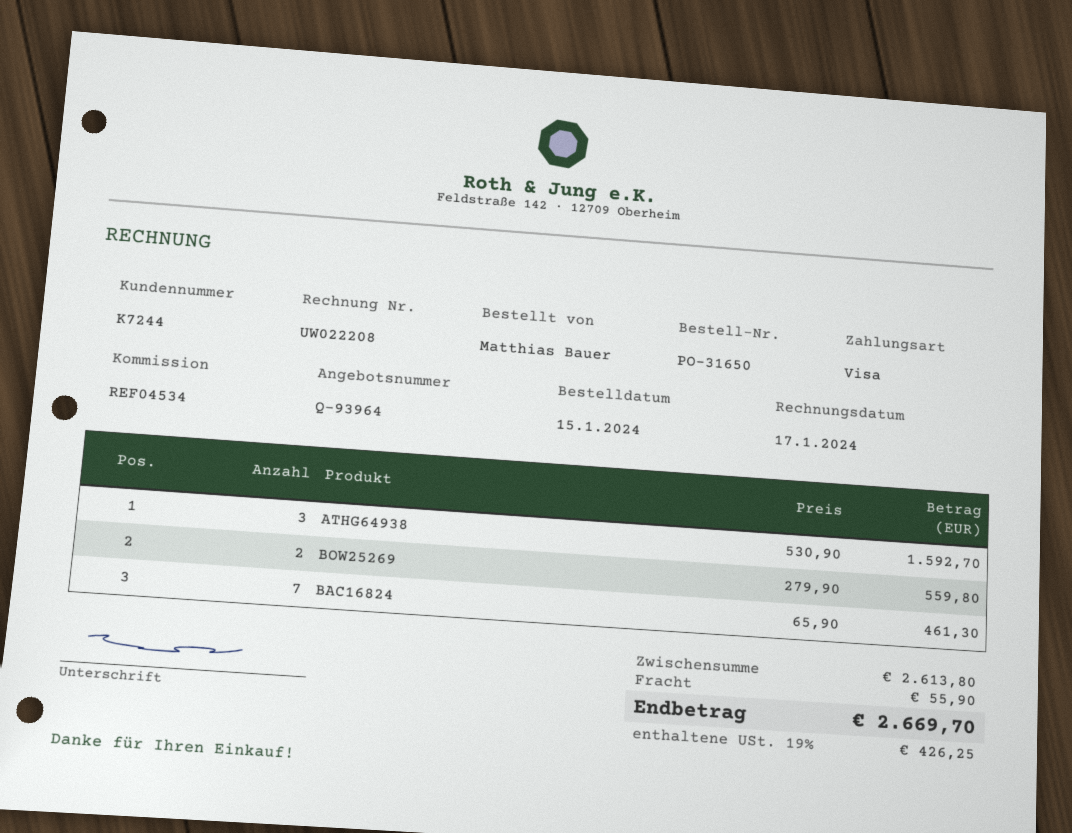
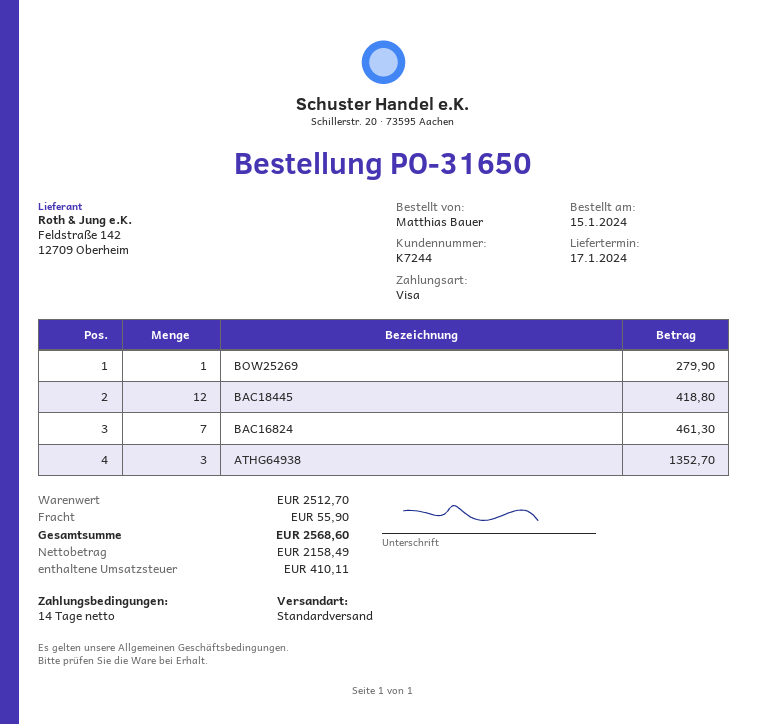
ATHG64938: 3 for 1592.70 -> 3 for 1352.70
BOW25269: 2 for 559.80 -> 1 for 279.90
BAC18445: none -> 12 for 418.80
subtotal: 2613.80 -> 2512.70
tax: 426.25 -> 410.11
total: 2669.70 -> 2568.60

